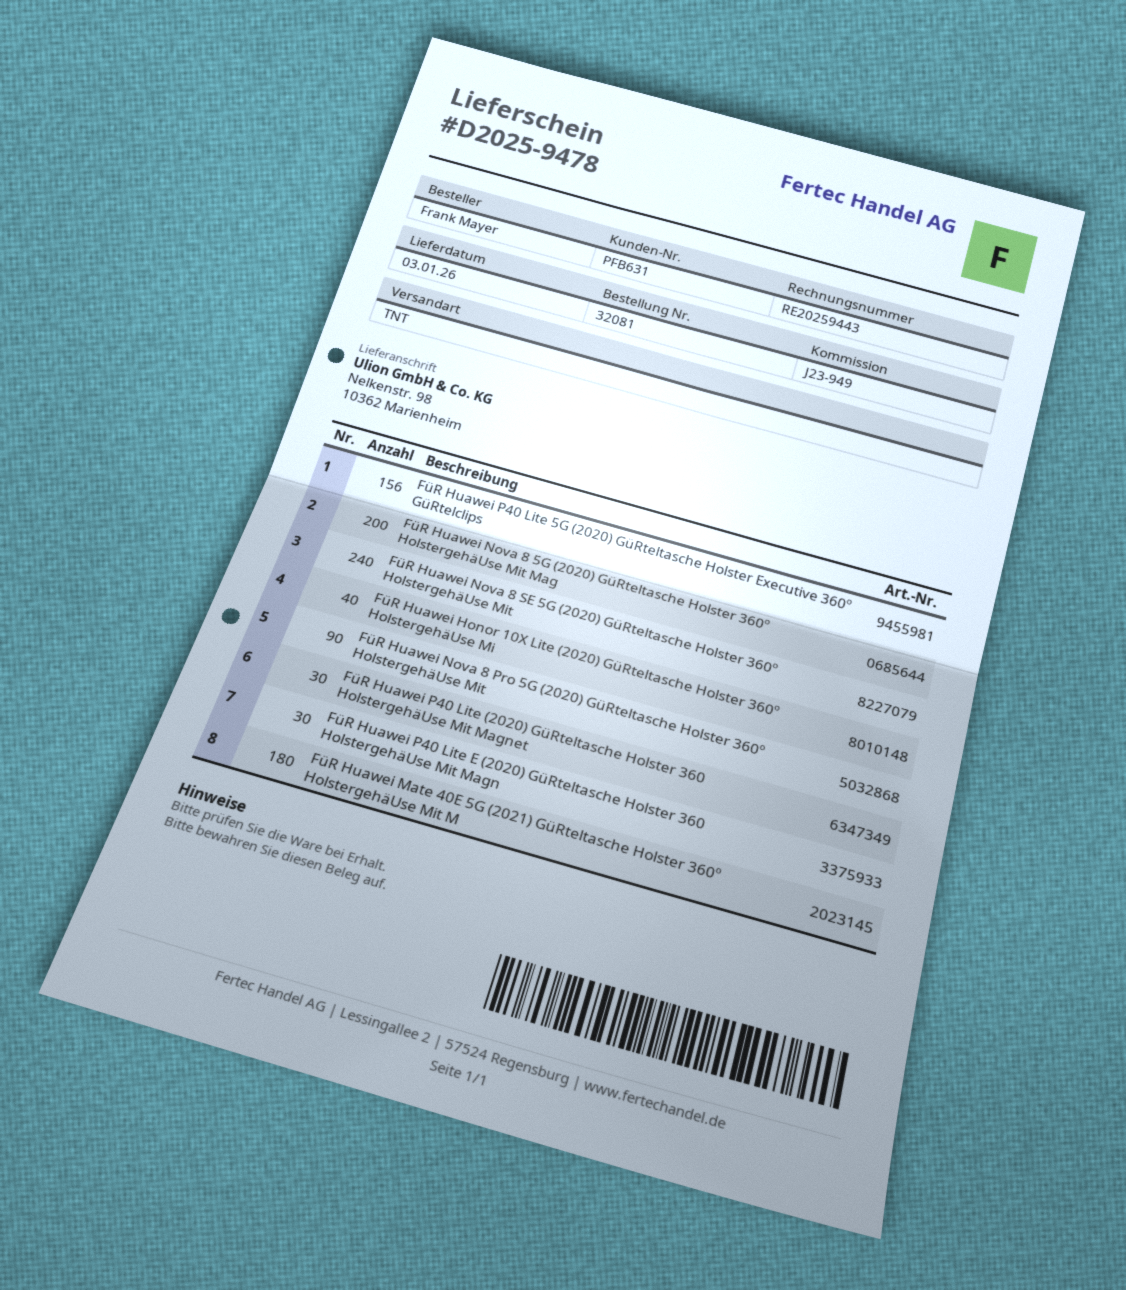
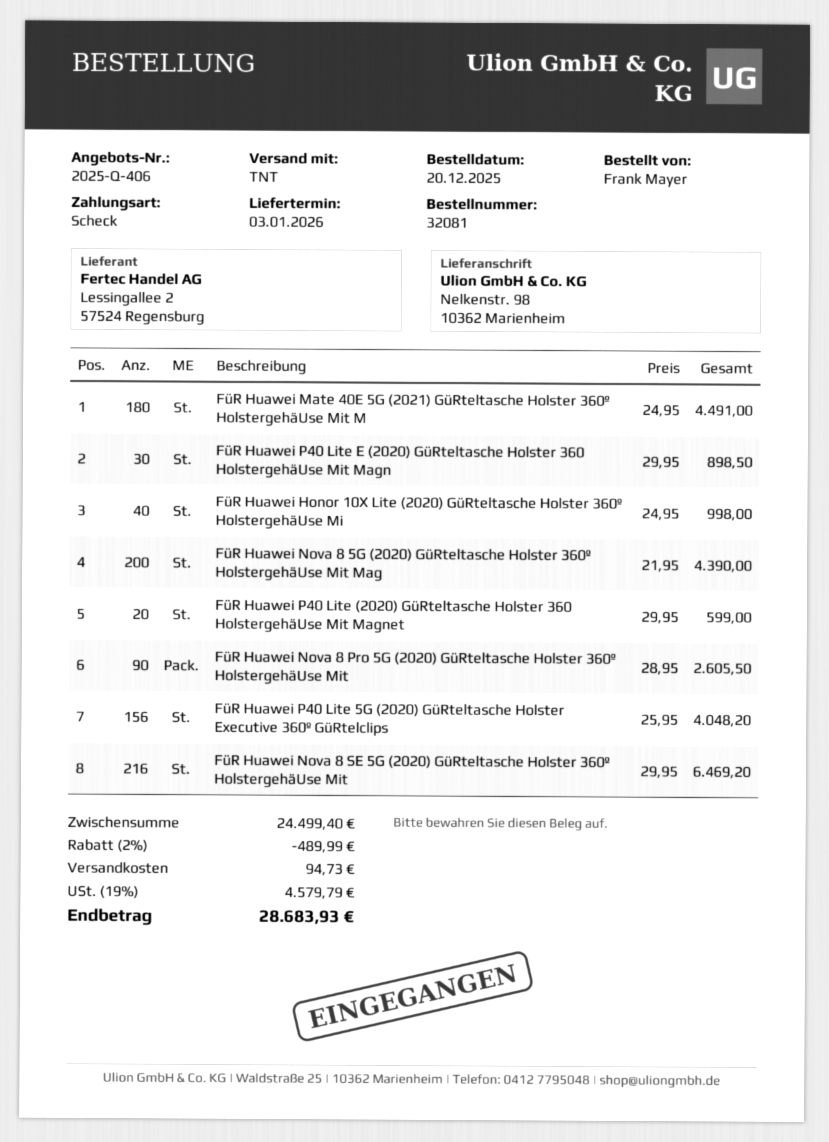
FüR Huawei Nova 8 SE 5G (2020) GüRteltasche Holster 360º HolstergehäUse Mit: 240 -> 216
FüR Huawei P40 Lite (2020) GüRteltasche Holster 360 HolstergehäUse Mit Magnet: 30 -> 20

